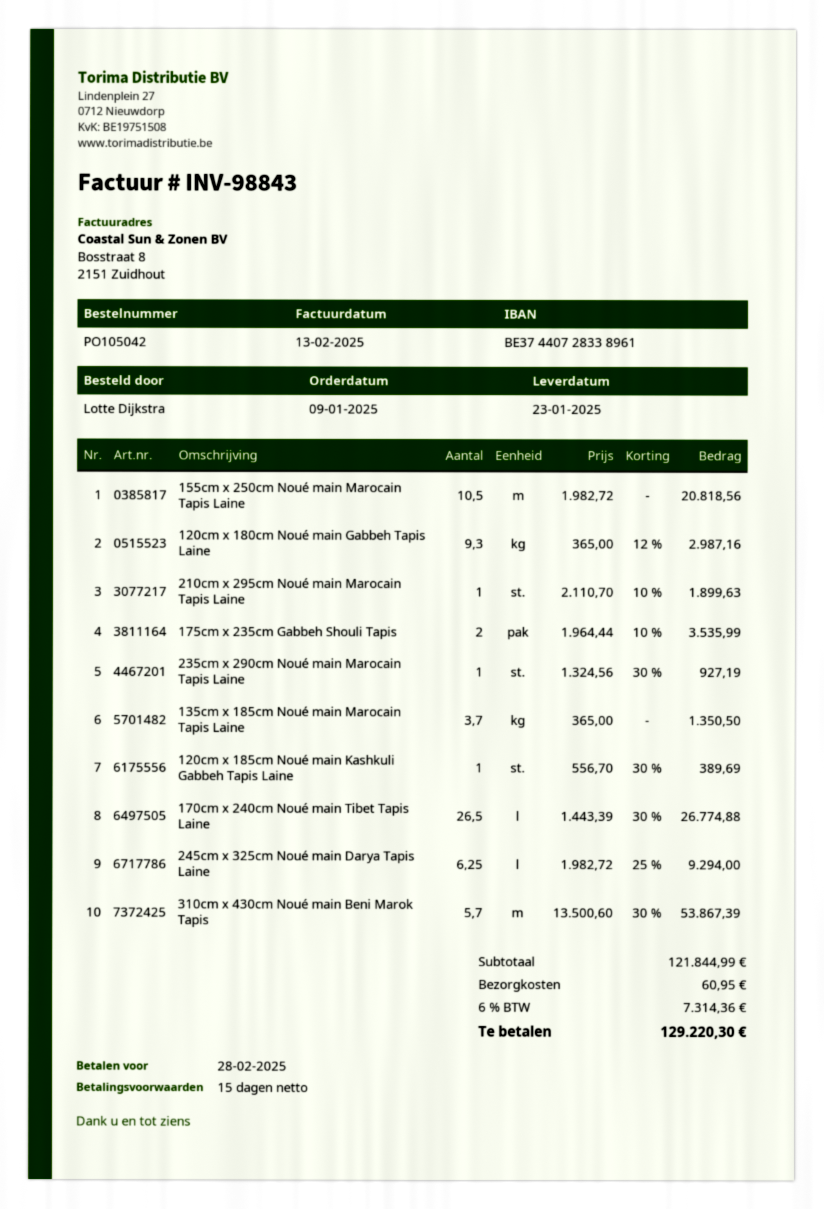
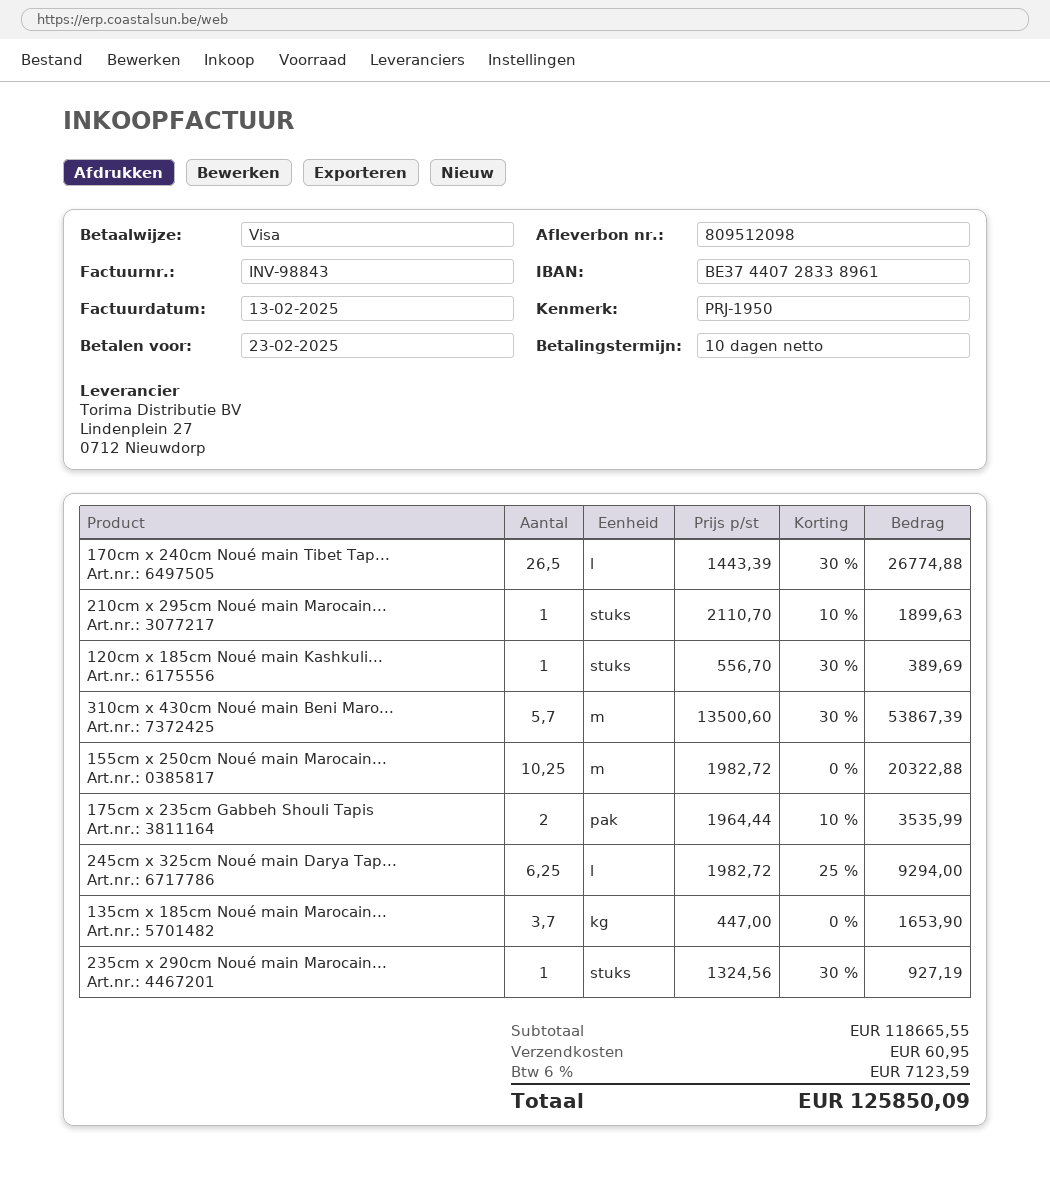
payment terms: 15 days -> 10 days
due date: 2025-02-28 -> 2025-02-23
155cm x 250cm Noué main Marocain Tapis Laine: 10.5 x 1982.72 = 20818.56 -> 10.25 x 1982.72 = 20322.88
120cm x 180cm Noué main Gabbeh Tapis Laine: 9.3 x 365.00 - 12% = 2987.16 -> none
135cm x 185cm Noué main Marocain Tapis Laine: 3.7 x 365.00 = 1350.50 -> 3.7 x 447.00 = 1653.90
subtotal: 121844.99 -> 118665.55
tax: 6% = 7314.36 -> 6% = 7123.59
total: 129220.30 -> 125850.09

